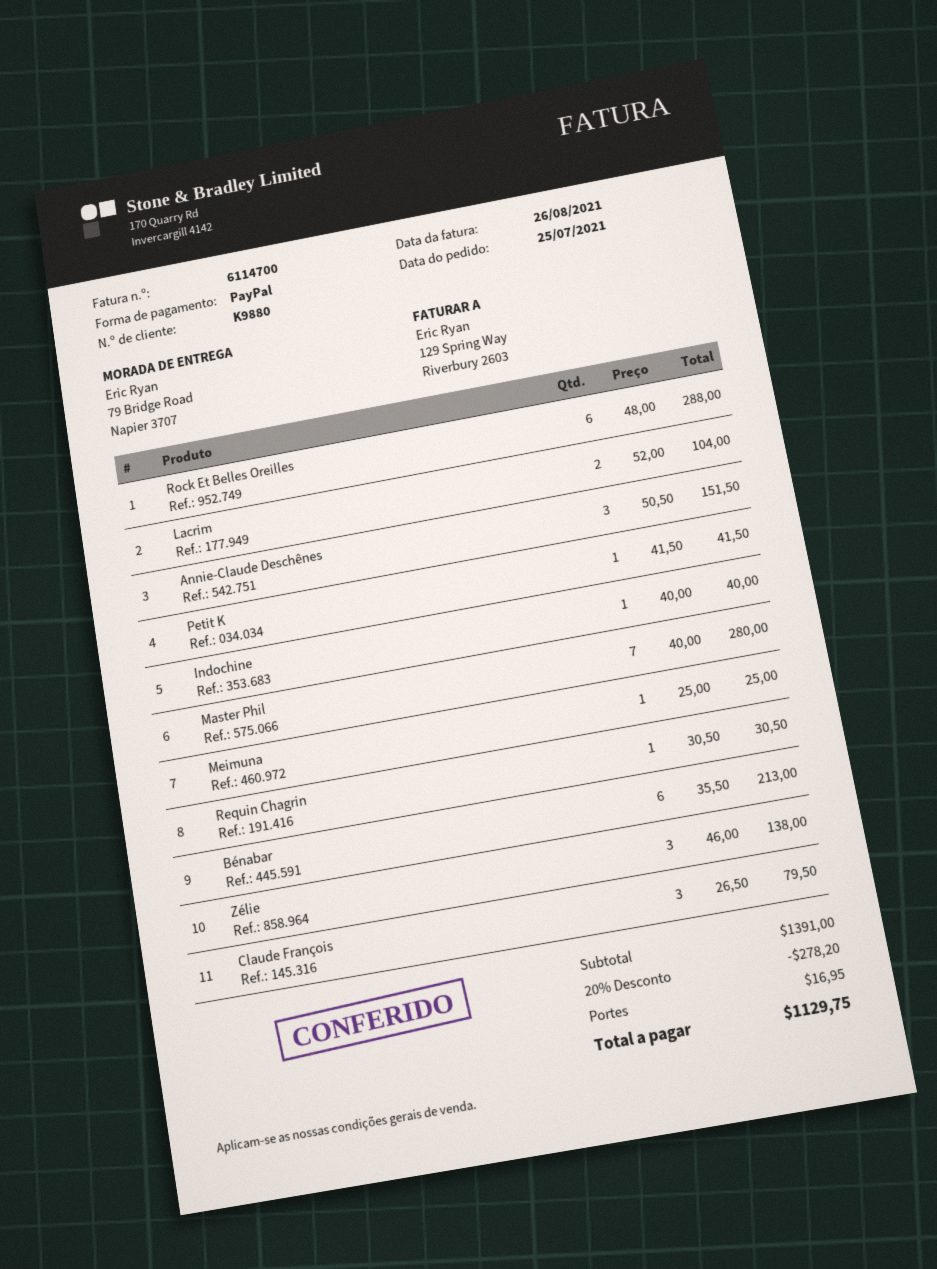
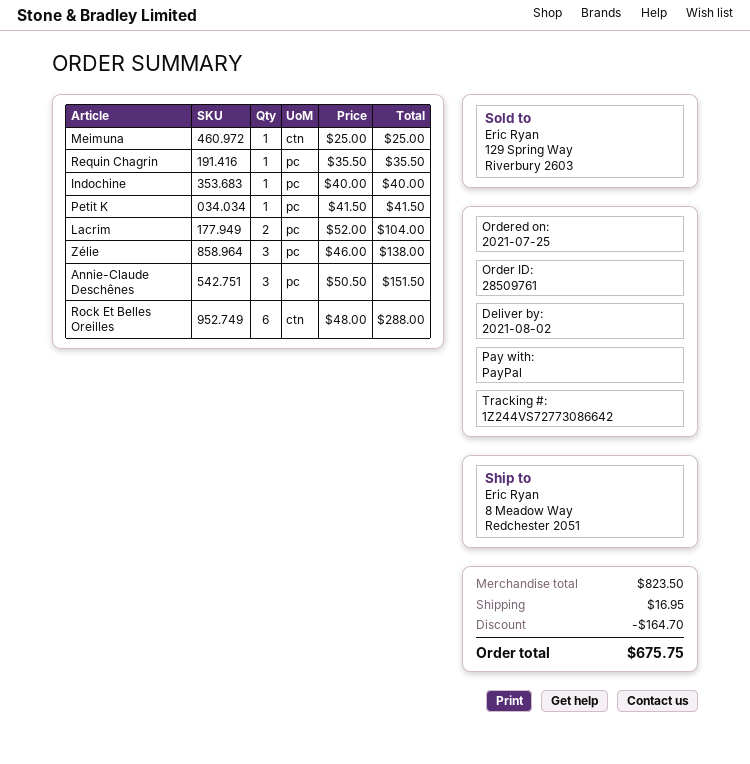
ship to: 79 Bridge Road, Napier 3707 -> 8 Meadow Way, Redchester 2051
Master Phil: 7 x 40.00 = 280.00 -> none
Requin Chagrin: 1 x 30.50 = 30.50 -> 1 x 35.50 = 35.50
Bénabar: 6 x 35.50 = 213.00 -> none
Claude François: 3 x 26.50 = 79.50 -> none
subtotal: 1391.00 -> 823.50
discount: 278.20 -> 164.70
total: 1129.75 -> 675.75

